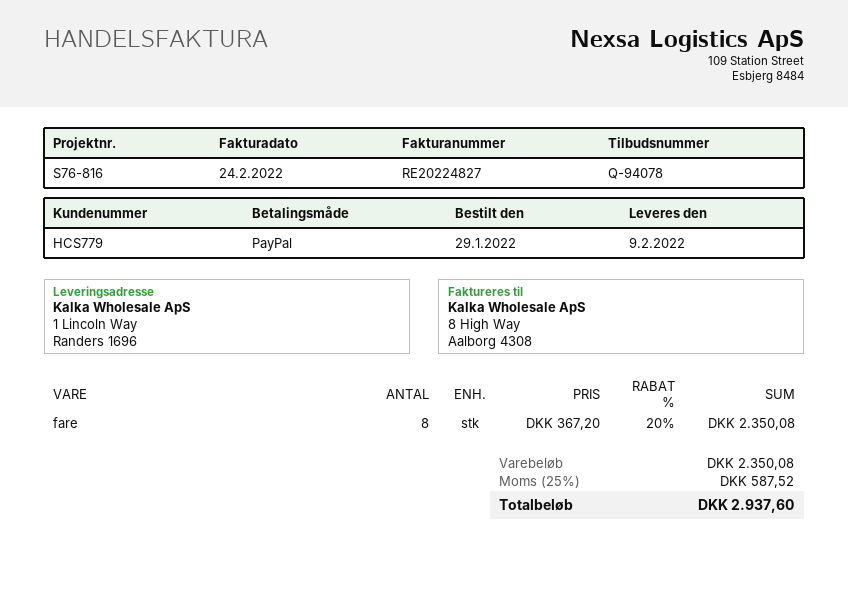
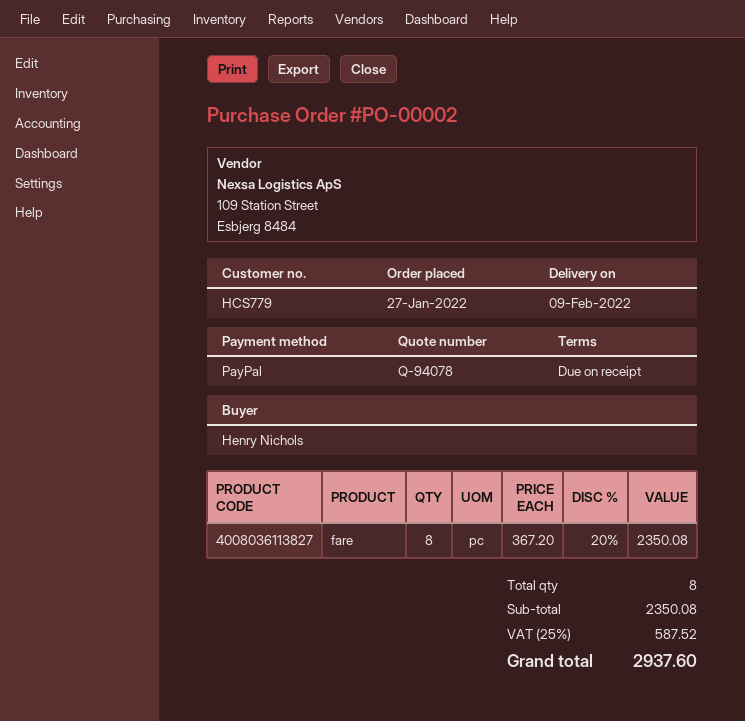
order date: 2022-01-29 -> 2022-01-27

